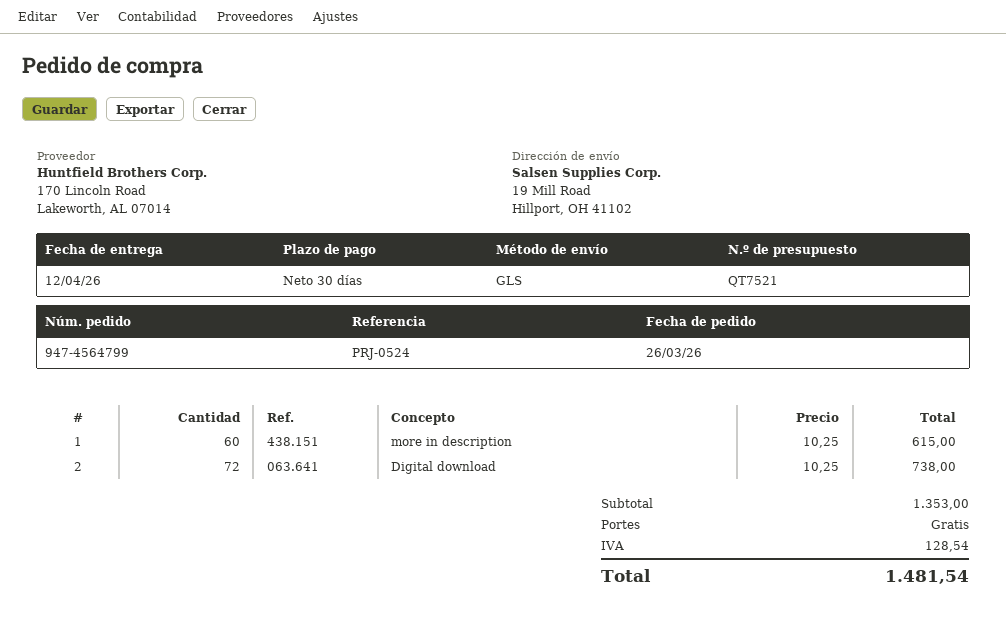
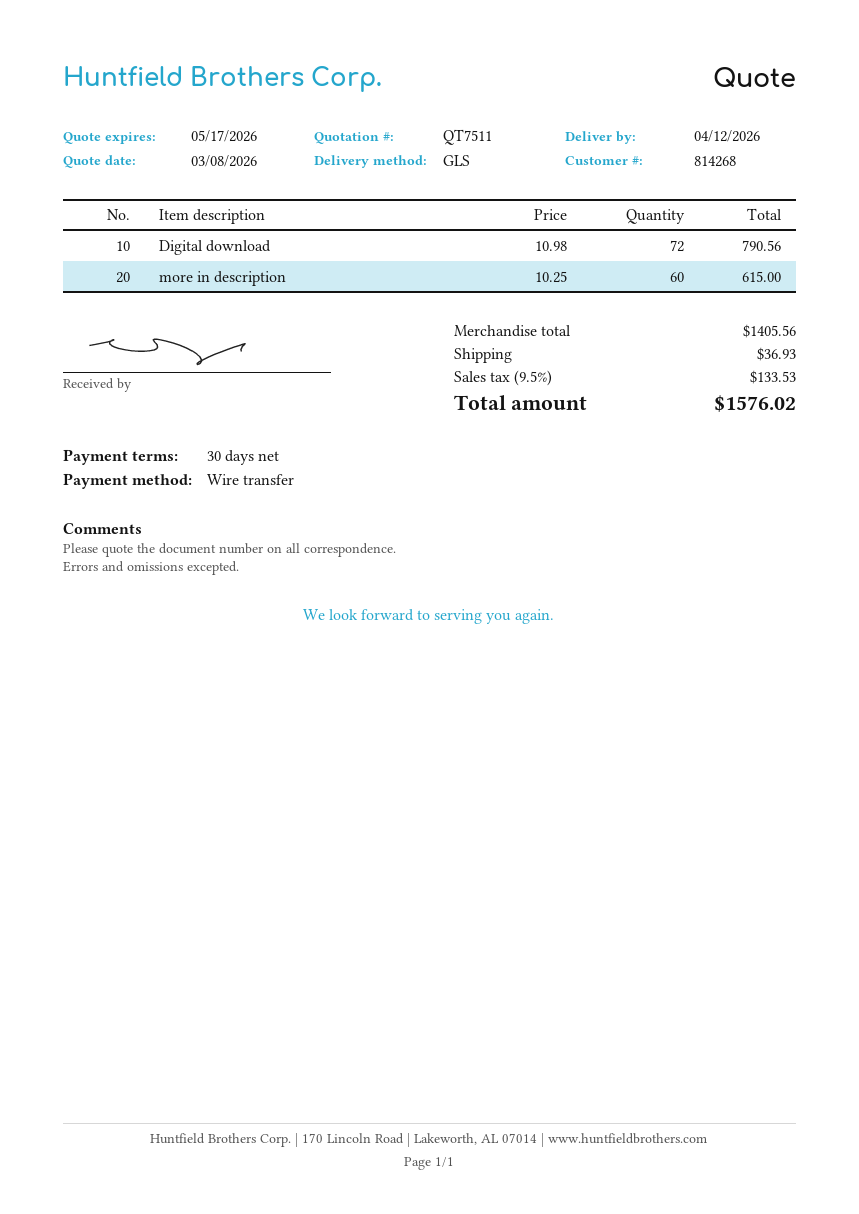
quote number: QT7521 -> QT7511
Digital download: 72 x 10.25 = 738.00 -> 72 x 10.98 = 790.56
subtotal: 1353.00 -> 1405.56
shipping: 0.00 -> 36.93
tax: 128.54 -> 133.53
total: 1481.54 -> 1576.02

